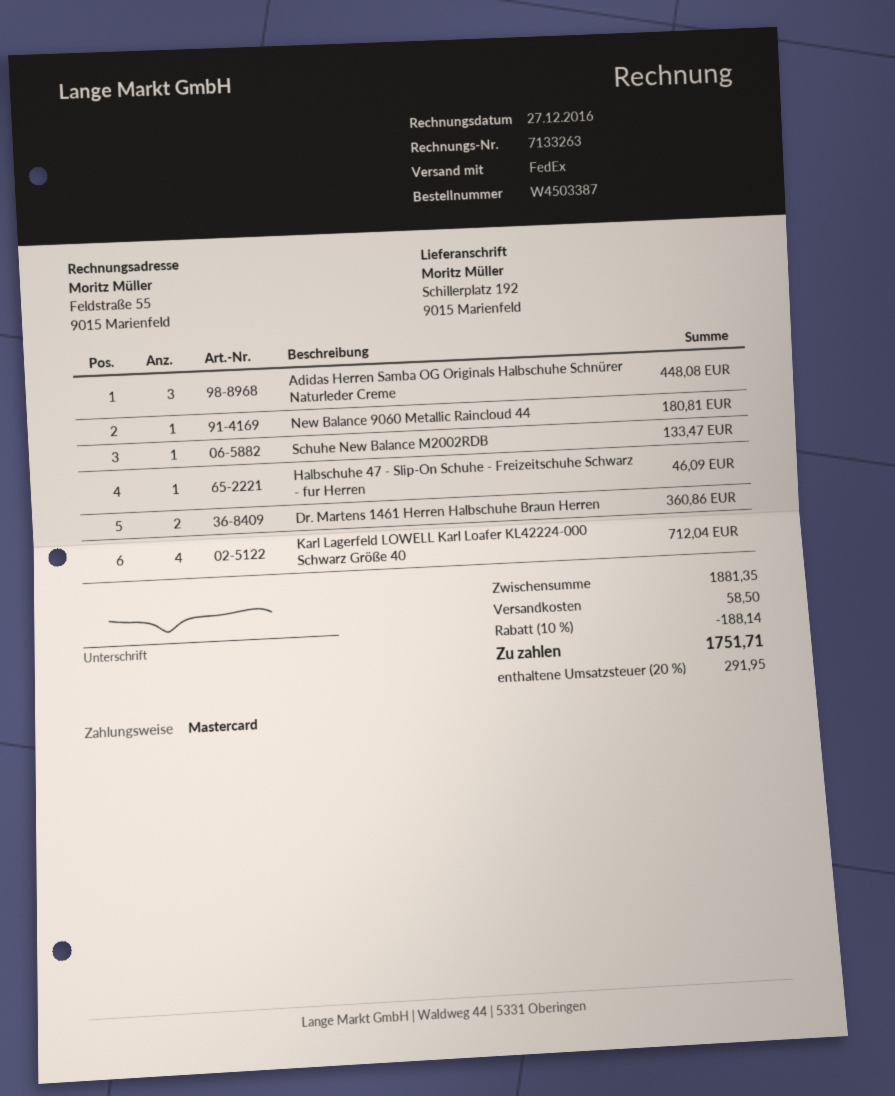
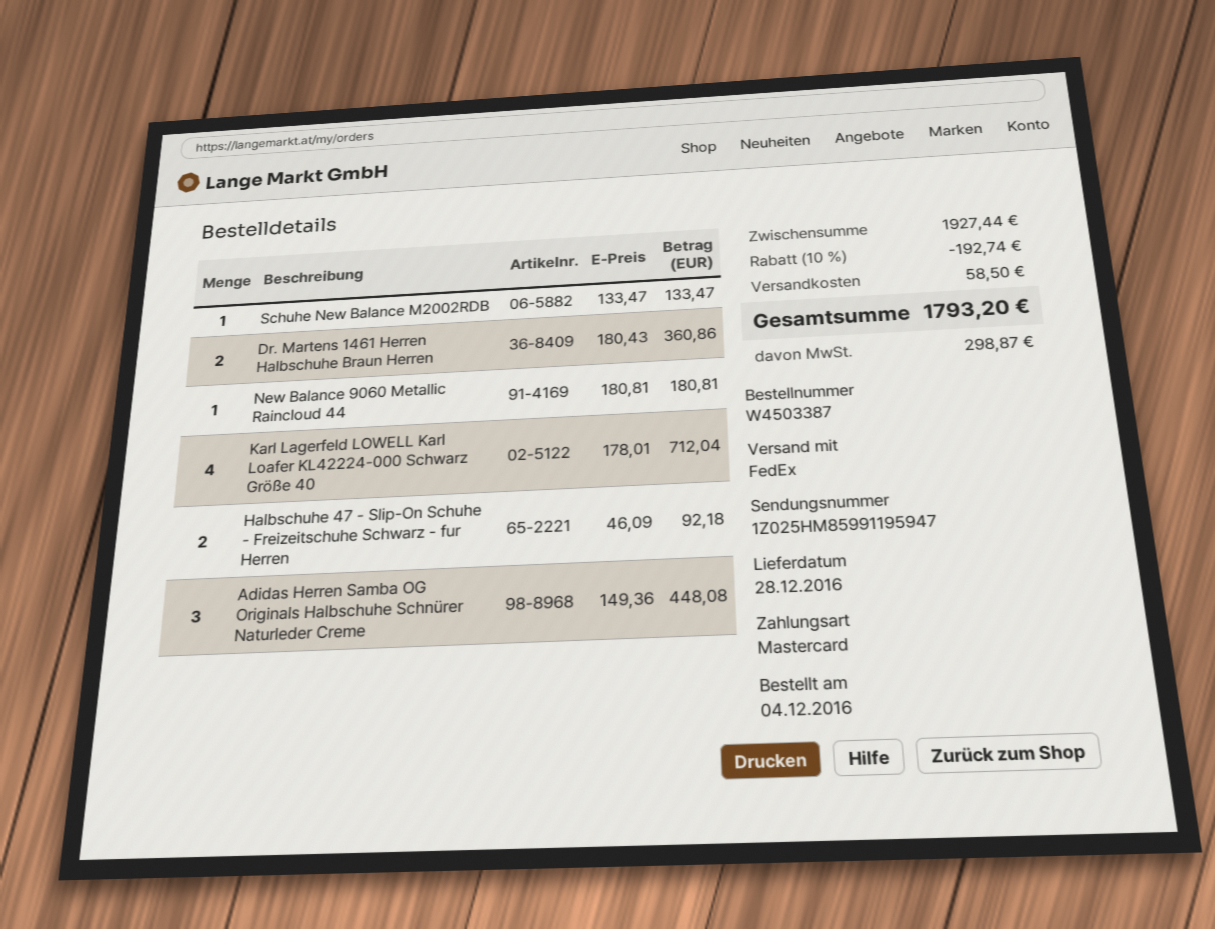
Halbschuhe 47 - Slip-On Schuhe - Freizeitschuhe Schwarz - fur Herren: 1 for 46.09 -> 2 for 92.18
subtotal: 1881.35 -> 1927.44
discount: 10% = 188.14 -> 10% = 192.74
tax: 291.95 -> 298.87
total: 1751.71 -> 1793.20

